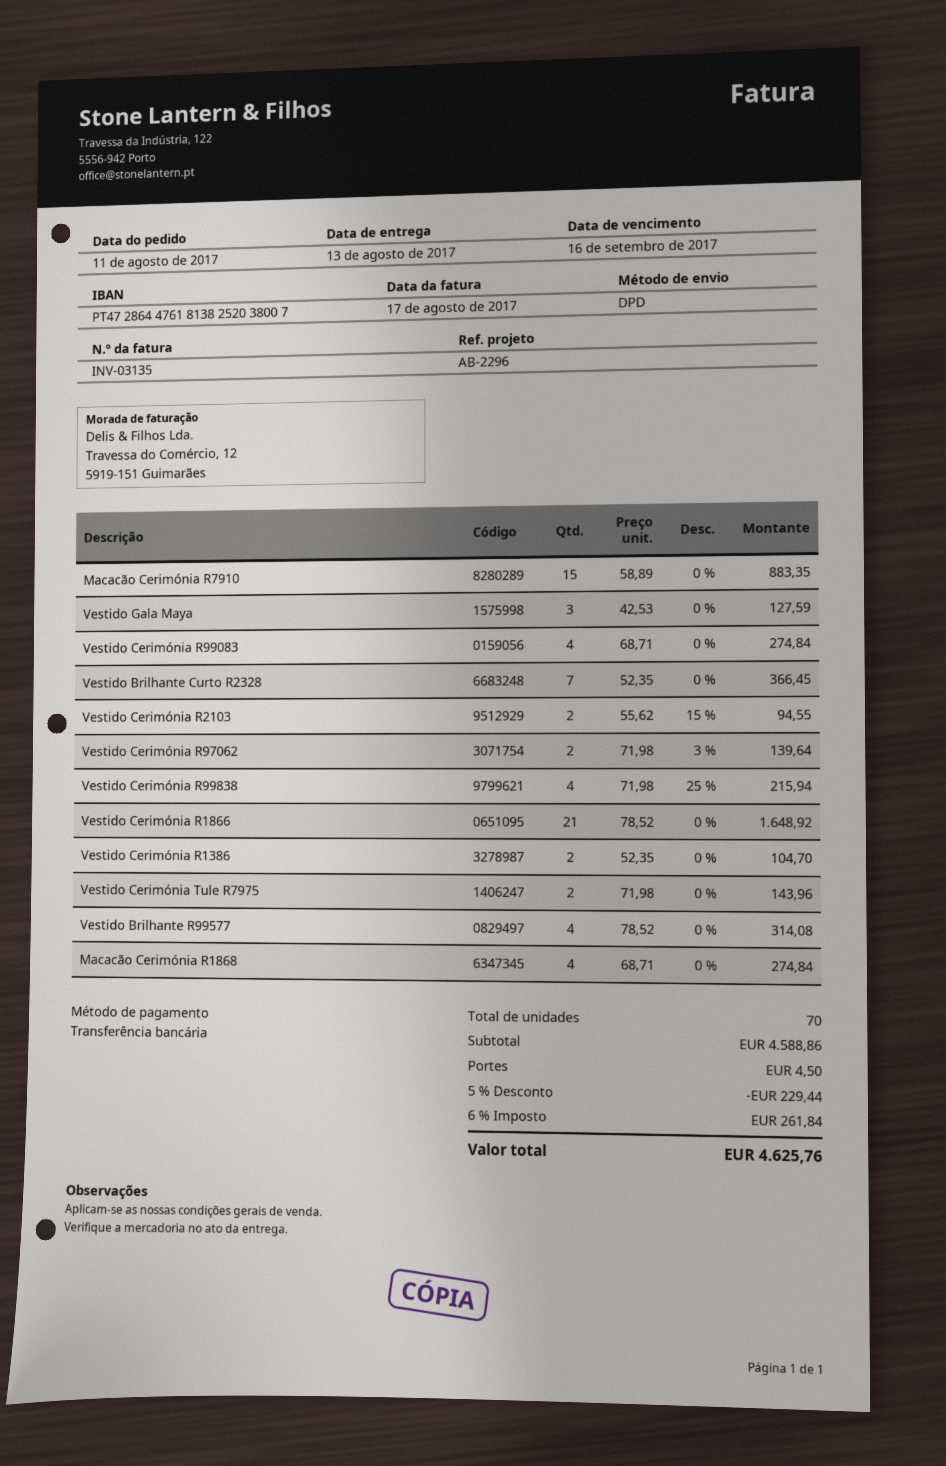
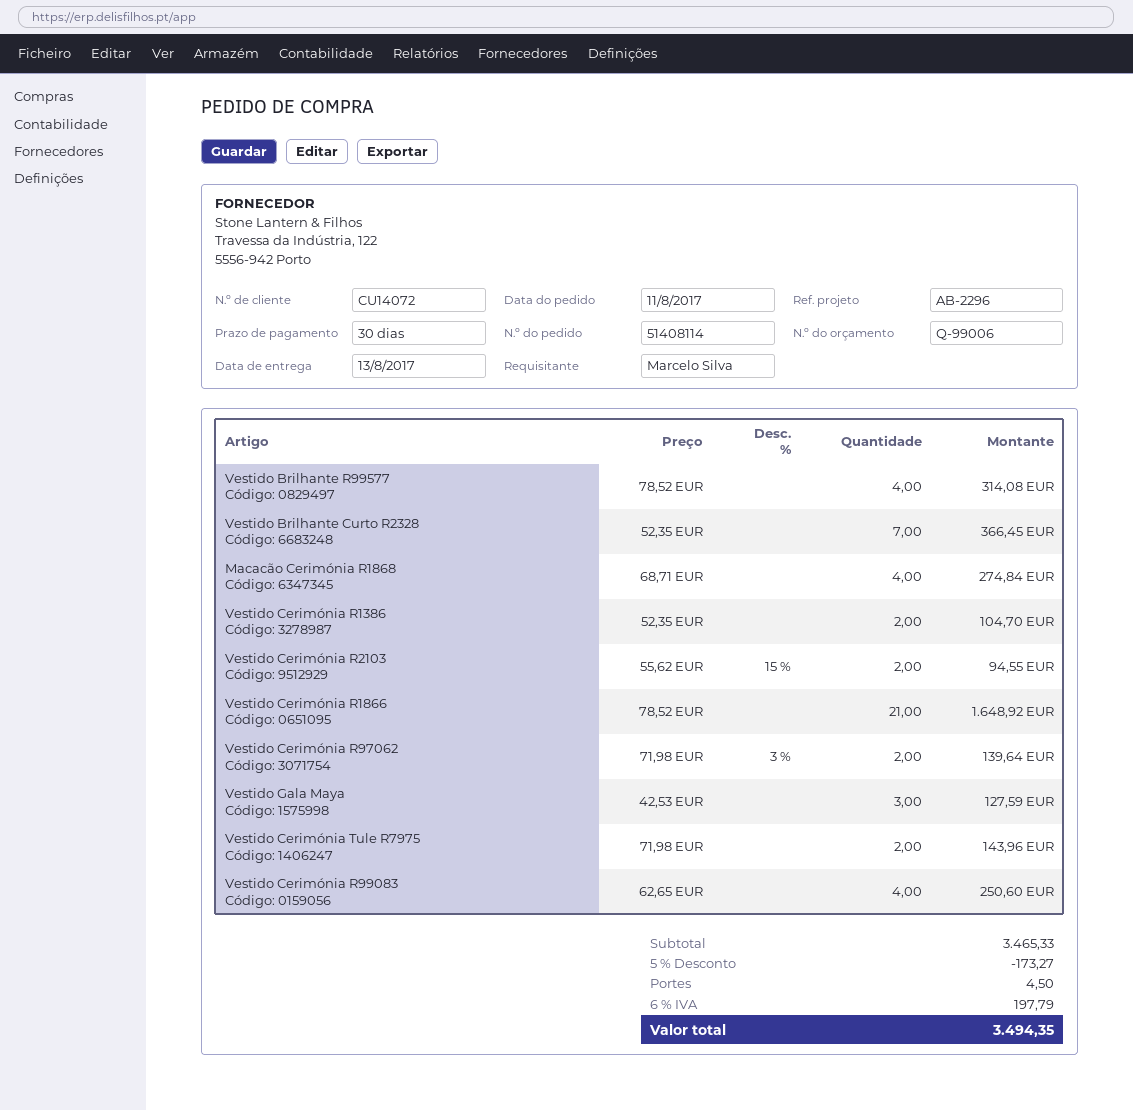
Macacão Cerimónia R7910: 15 x 58.89 = 883.35 -> none
Vestido Cerimónia R99083: 4 x 68.71 = 274.84 -> 4 x 62.65 = 250.60
Vestido Cerimónia R99838: 4 x 71.98 - 25% = 215.94 -> none
subtotal: 4588.86 -> 3465.33
discount: 5% = 229.44 -> 5% = 173.27
tax: 6% = 261.84 -> 6% = 197.79
total: 4625.76 -> 3494.35

